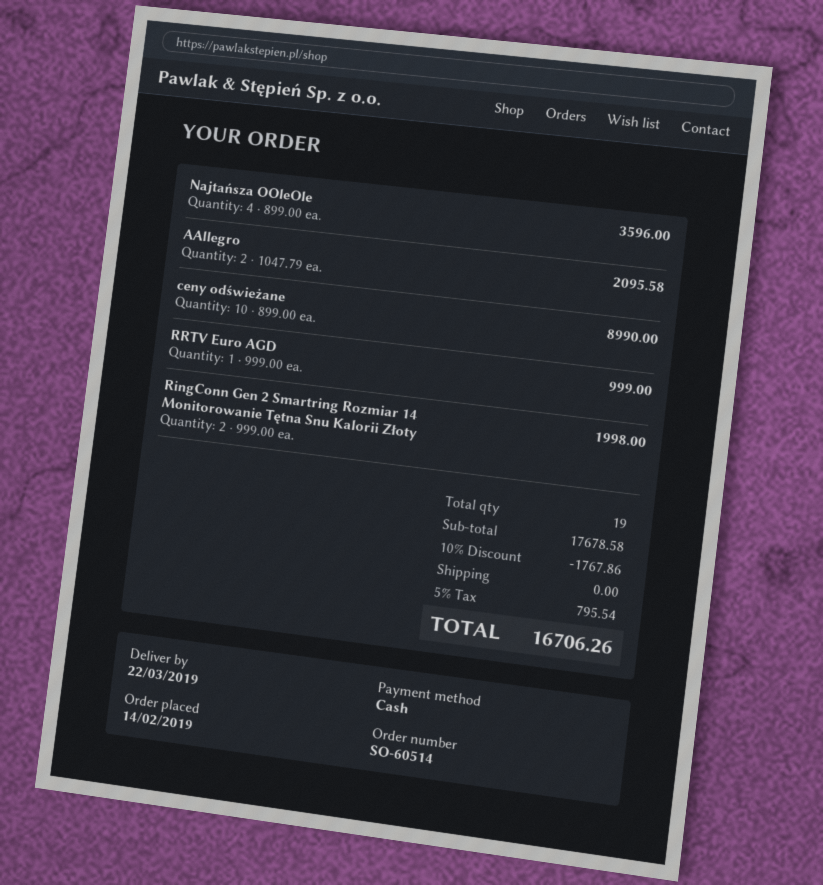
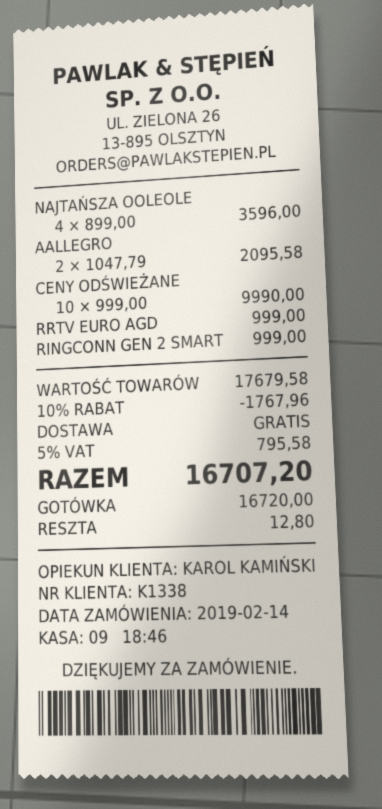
ceny odświeżane: 10 x 899.00 = 8990.00 -> 10 x 999.00 = 9990.00
RingConn Gen 2 Smartring Rozmiar 14 Monitorowanie Tętna Snu Kalorii Złoty: 2 x 999.00 = 1998.00 -> 1 x 999.00 = 999.00
subtotal: 17678.58 -> 17679.58
discount: 10% = 1767.86 -> 10% = 1767.96
tax: 5% = 795.54 -> 5% = 795.58
total: 16706.26 -> 16707.20

